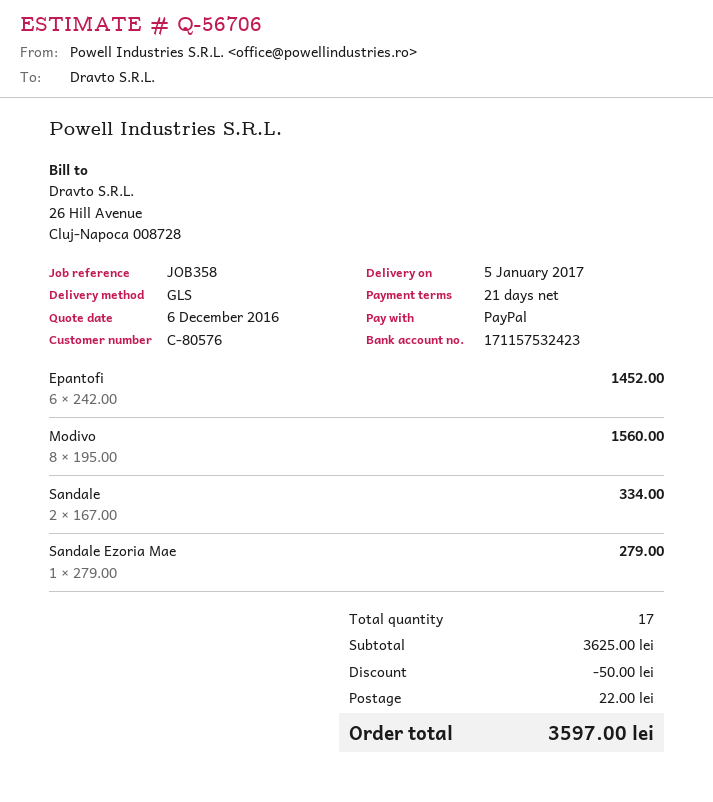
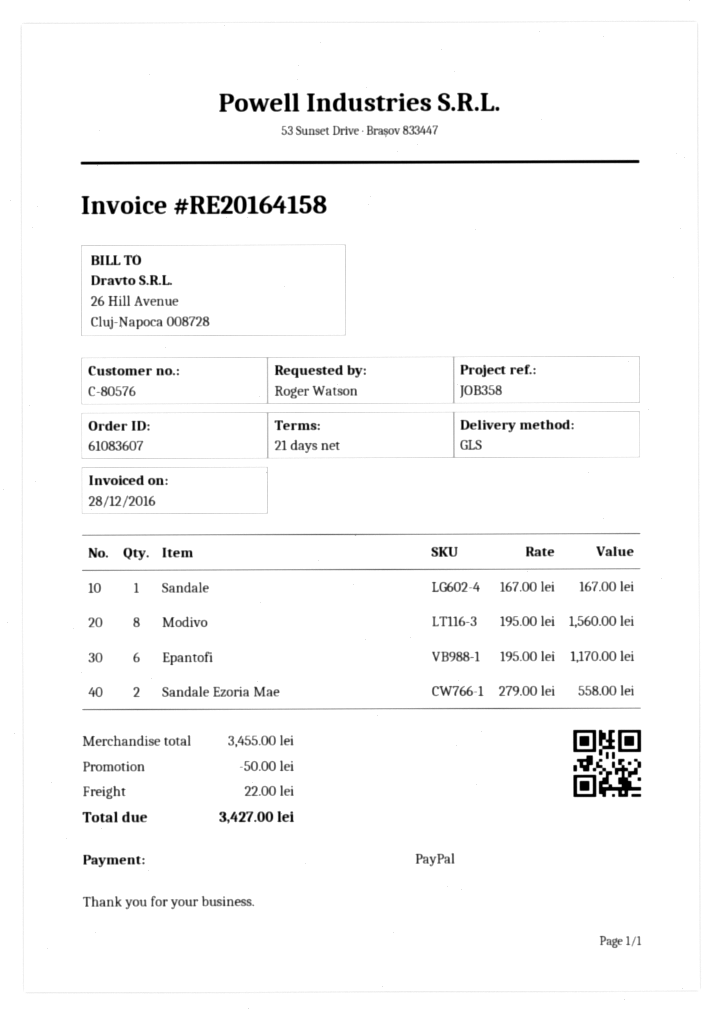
Epantofi: 6 x 242.00 = 1452.00 -> 6 x 195.00 = 1170.00
Sandale: 2 x 167.00 = 334.00 -> 1 x 167.00 = 167.00
Sandale Ezoria Mae: 1 x 279.00 = 279.00 -> 2 x 279.00 = 558.00
subtotal: 3625.00 -> 3455.00
total: 3597.00 -> 3427.00

